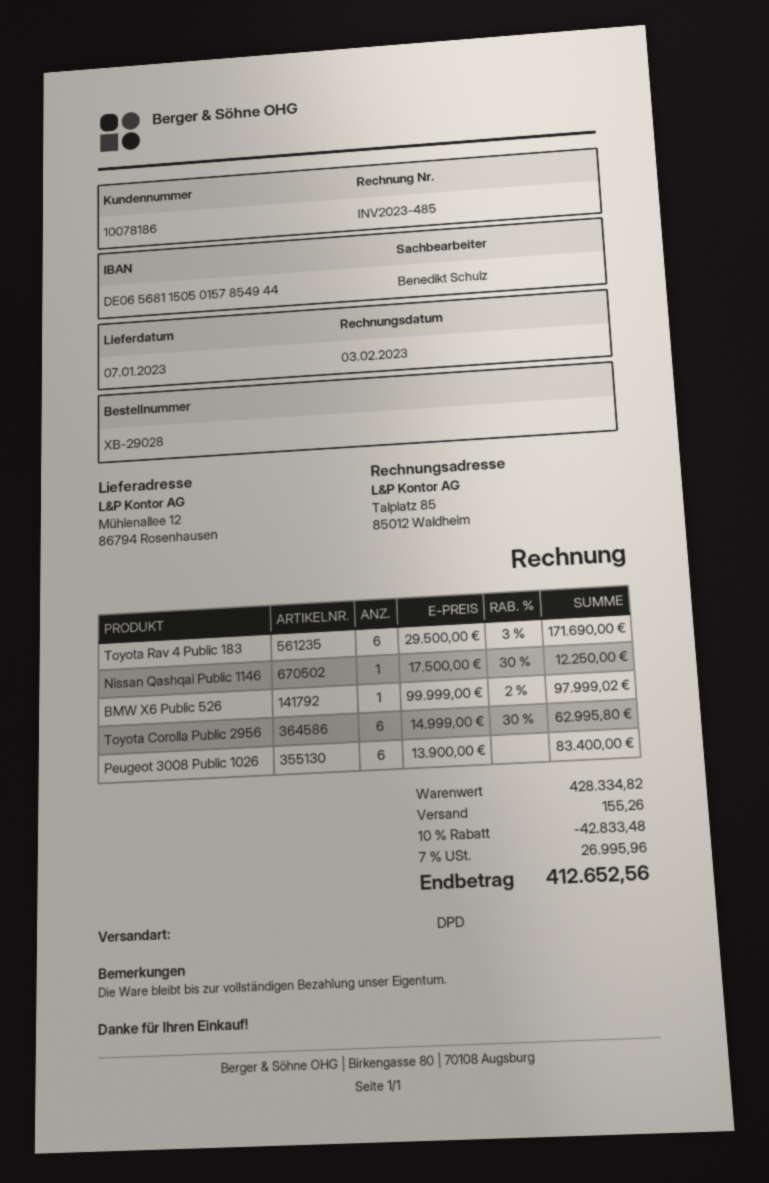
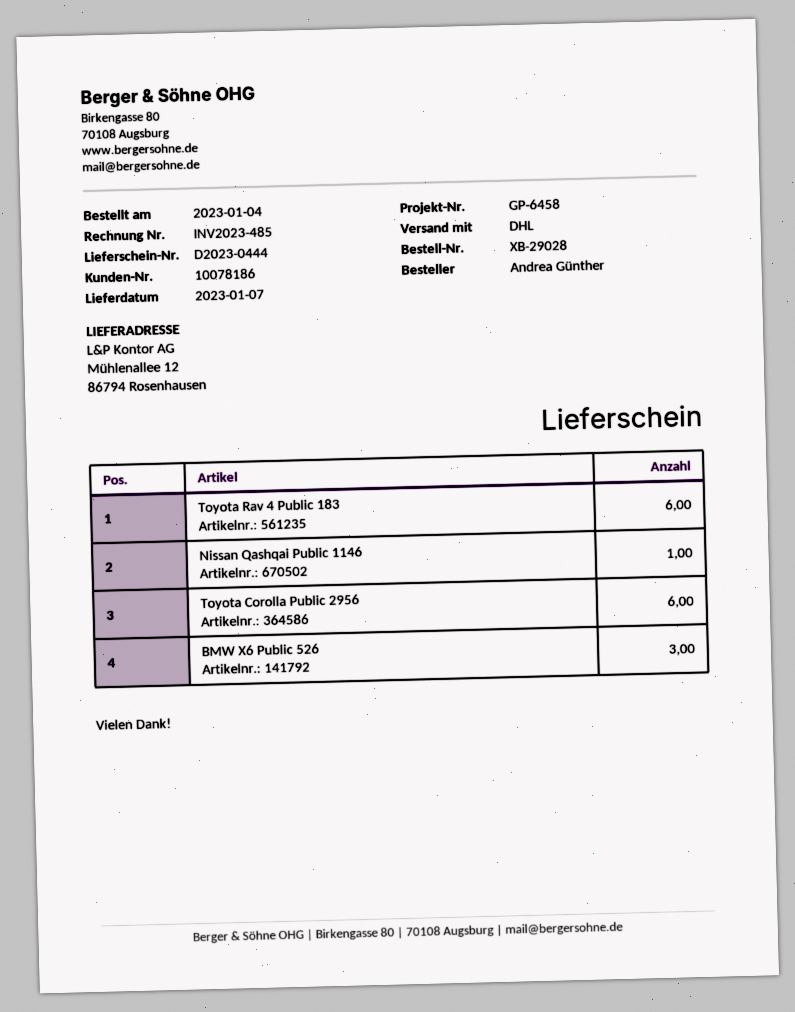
shipping method: DPD -> DHL
BMW X6 Public 526: 1 -> 3
Peugeot 3008 Public 1026: 6 -> none

